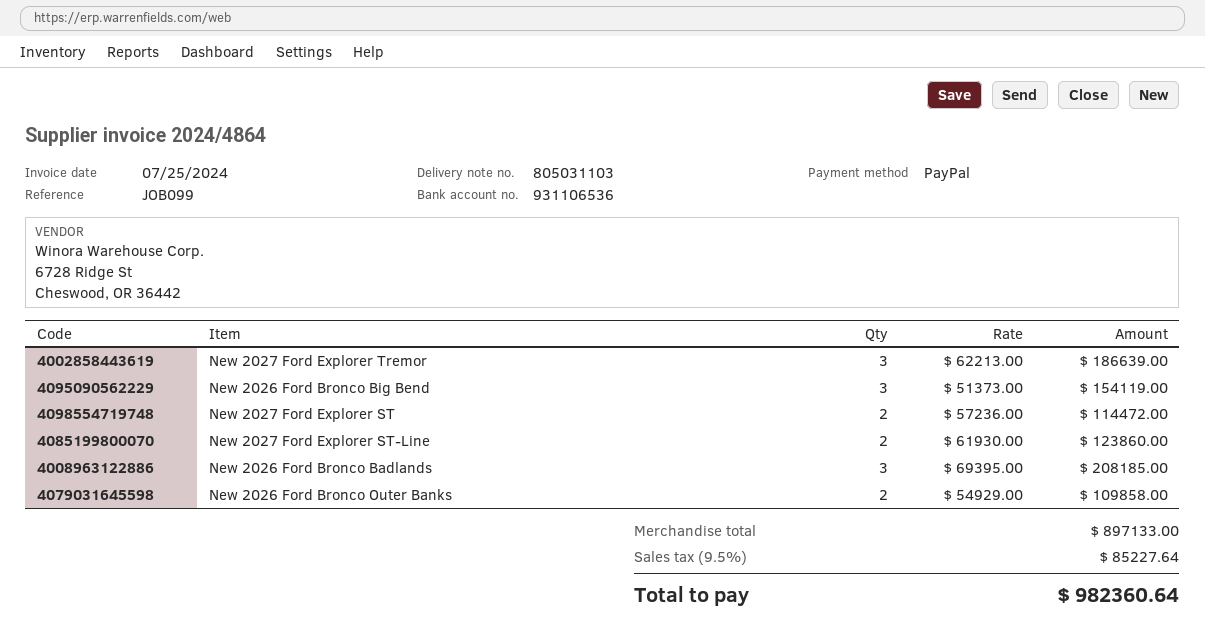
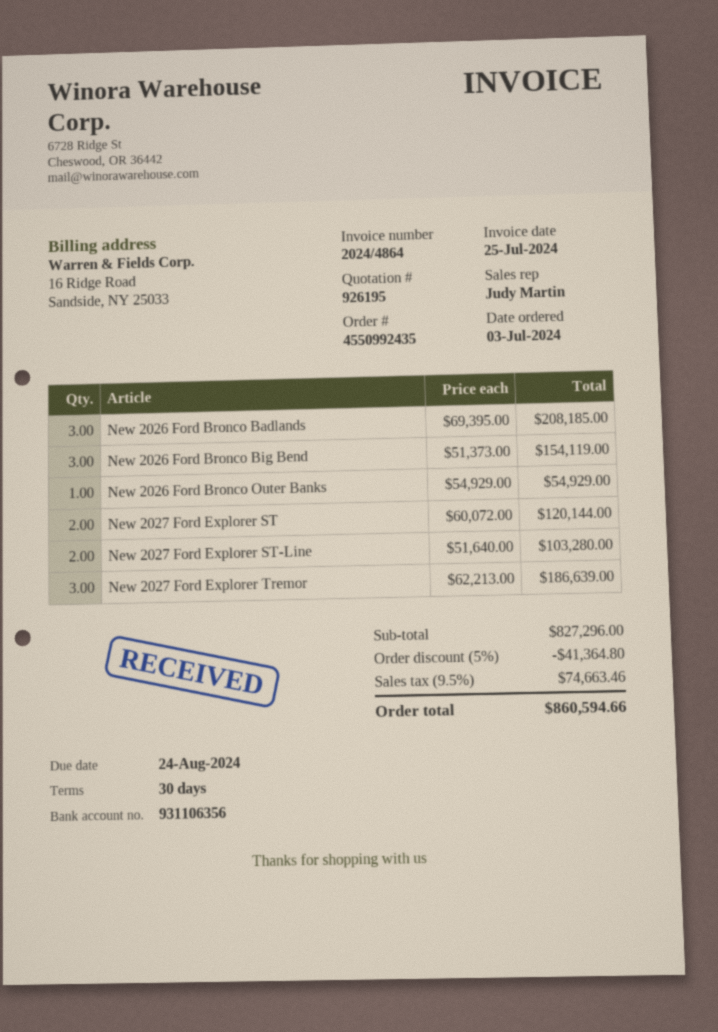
bank account: 931106536 -> 931106356
New 2027 Ford Explorer ST: 2 x 57236.00 = 114472.00 -> 2 x 60072.00 = 120144.00
New 2027 Ford Explorer ST-Line: 2 x 61930.00 = 123860.00 -> 2 x 51640.00 = 103280.00
New 2026 Ford Bronco Outer Banks: 2 x 54929.00 = 109858.00 -> 1 x 54929.00 = 54929.00
subtotal: 897133.00 -> 827296.00
discount: none -> 5% = 41364.80
tax: 9.5% = 85227.64 -> 9.5% = 74663.46
total: 982360.64 -> 860594.66

